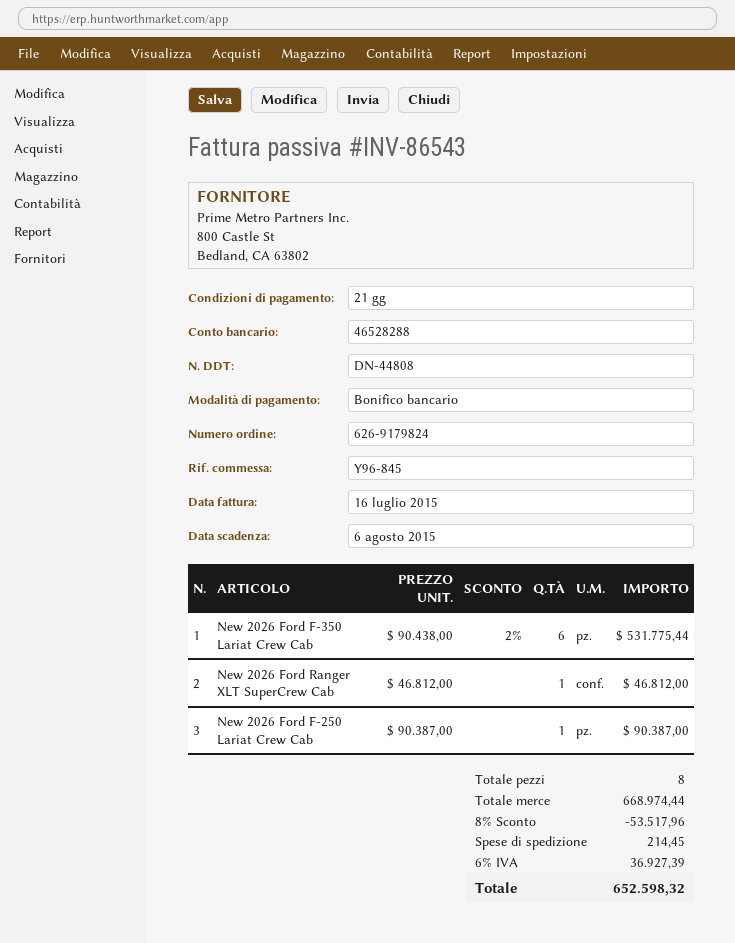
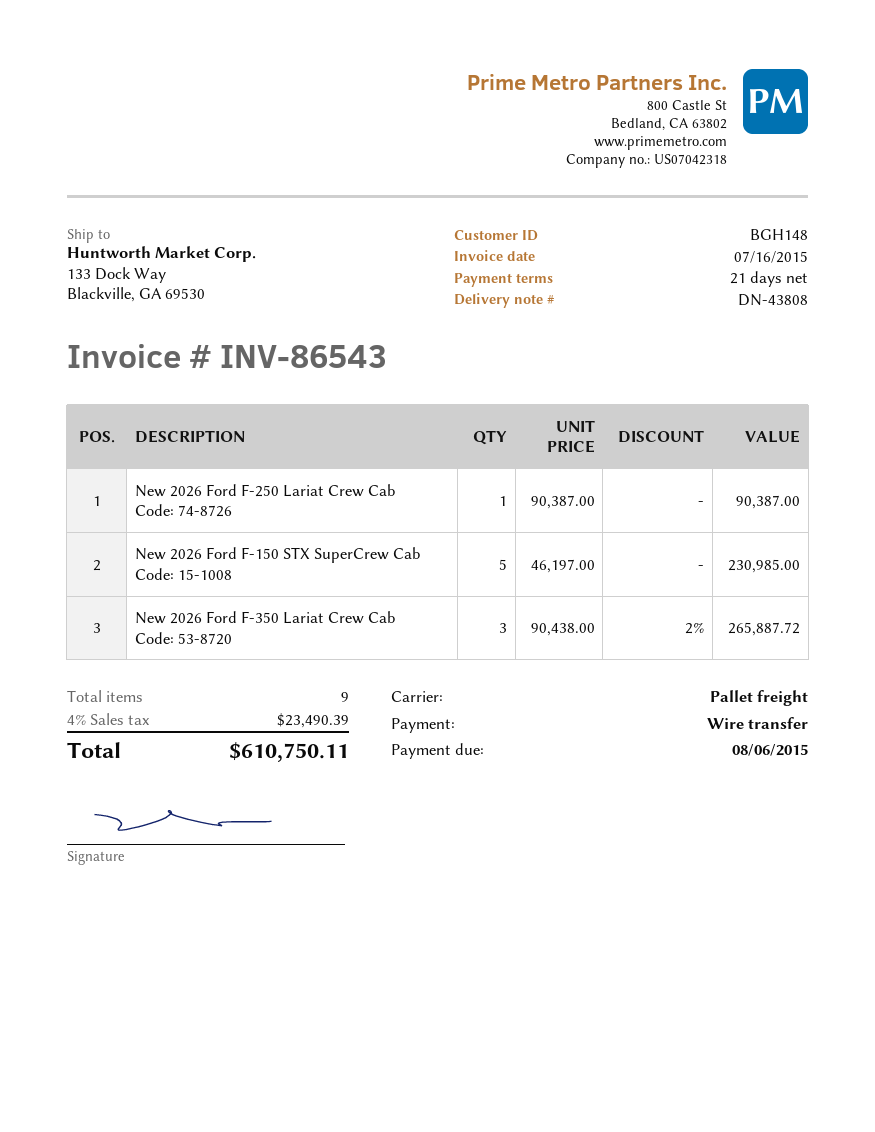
delivery note number: DN-44808 -> DN-43808
New 2026 Ford F-350 Lariat Crew Cab: 6 x 90438.00 - 2% = 531775.44 -> 3 x 90438.00 - 2% = 265887.72
New 2026 Ford Ranger XLT SuperCrew Cab: 1 x 46812.00 = 46812.00 -> none
New 2026 Ford F-150 STX SuperCrew Cab: none -> 5 x 46197.00 = 230985.00
total quantity: 8 -> 9
discount: 8% = 53517.96 -> none
shipping: 214.45 -> none
tax: 6% = 36927.39 -> 4% = 23490.39
total: 652598.32 -> 610750.11

